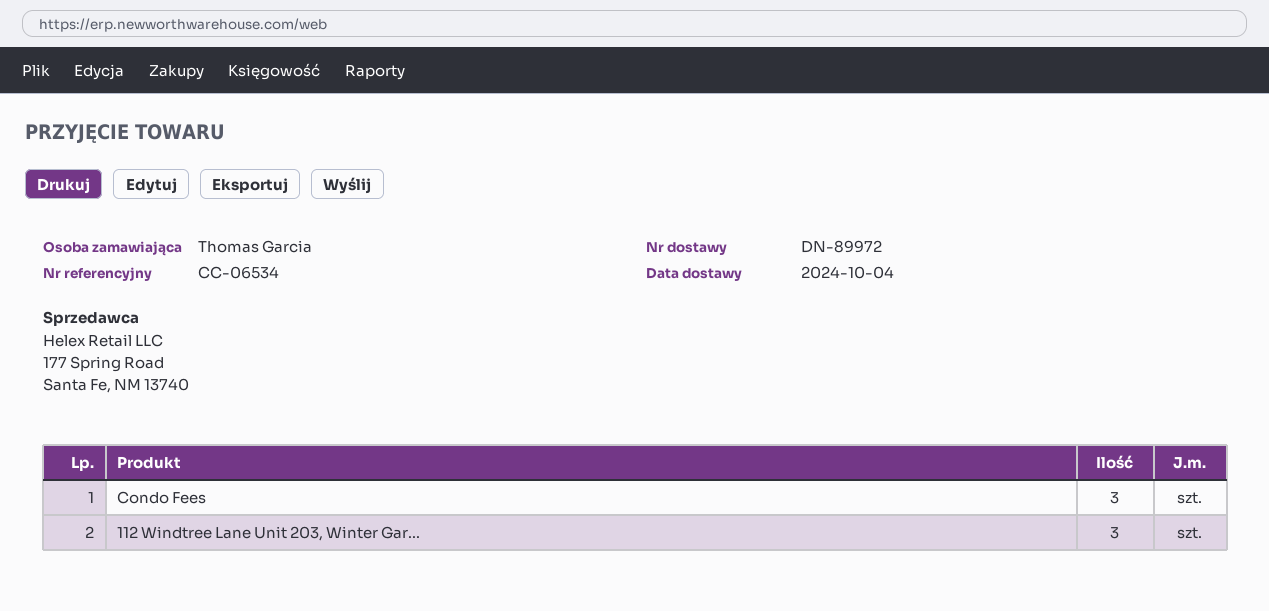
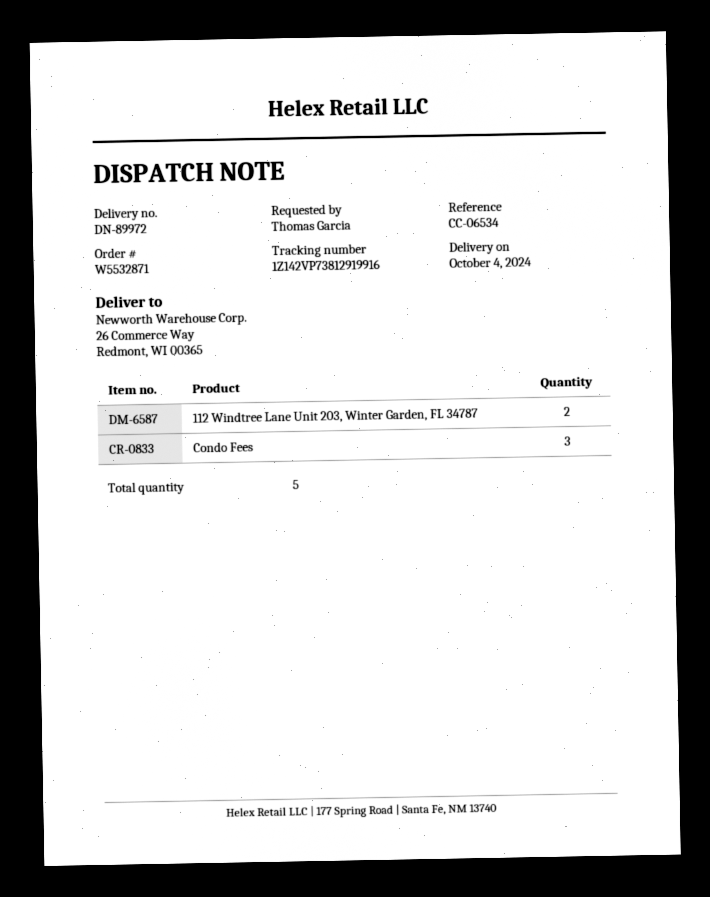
112 Windtree Lane Unit 203, Winter Gar...: 3 -> 2

